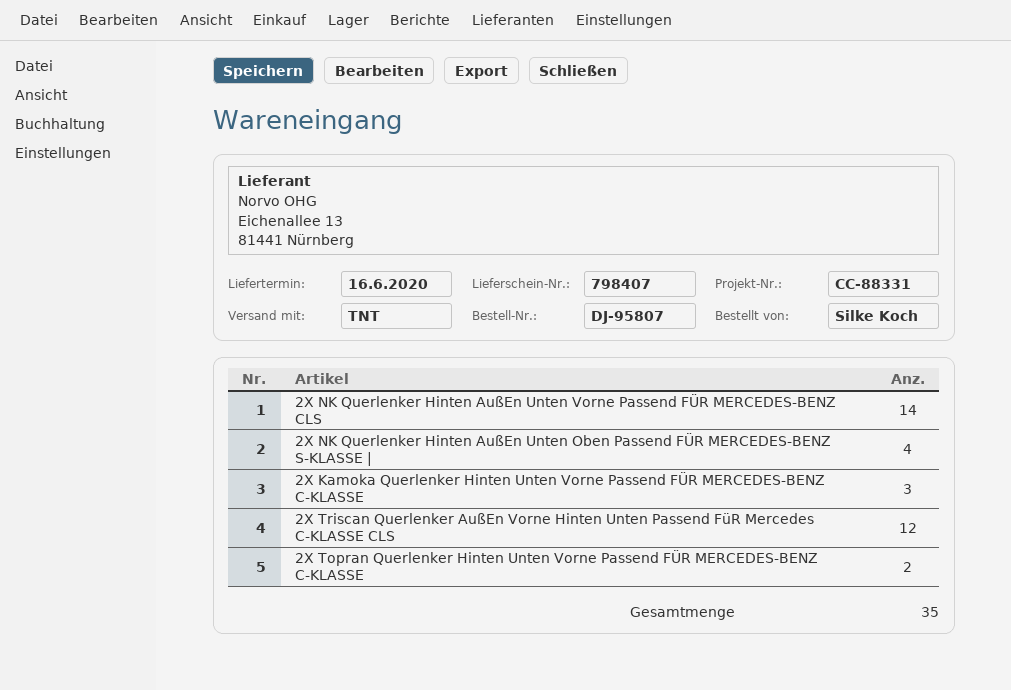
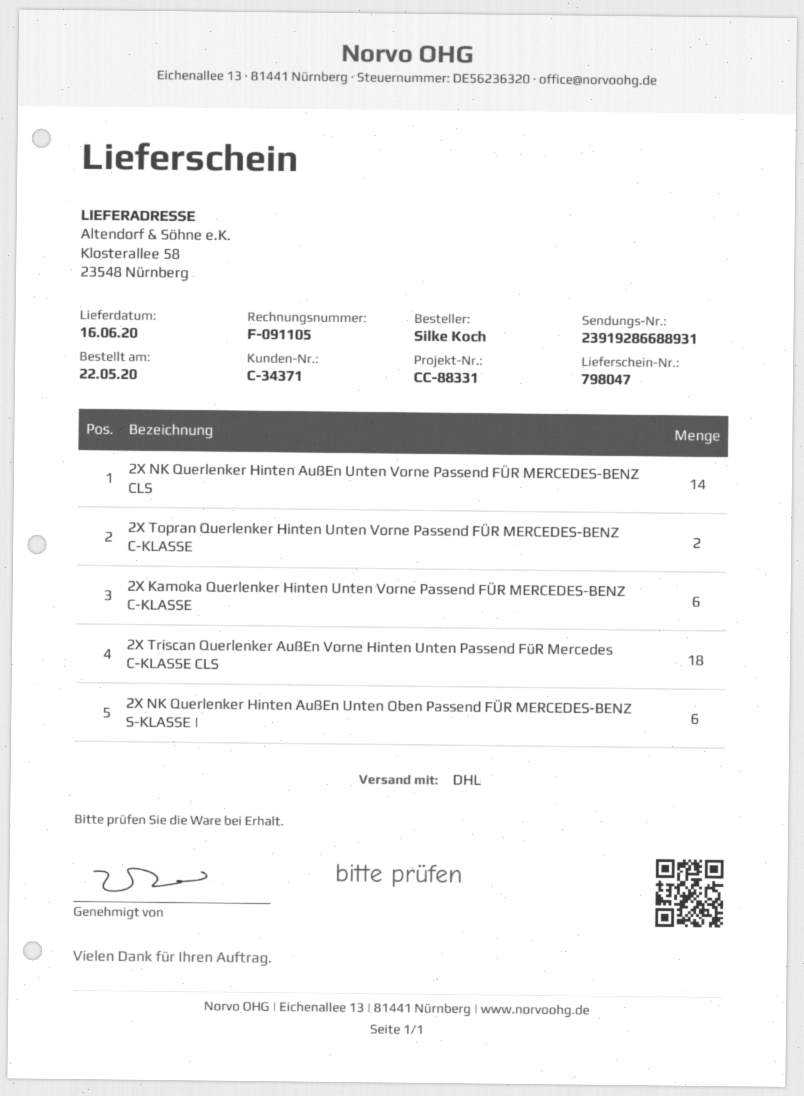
delivery note number: 798407 -> 798047
shipping method: TNT -> DHL
2X NK Querlenker Hinten AußEn Unten Oben Passend FÜR MERCEDES-BENZ S-KLASSE |: 4 -> 6
2X Kamoka Querlenker Hinten Unten Vorne Passend FÜR MERCEDES-BENZ C-KLASSE: 3 -> 6
2X Triscan Querlenker AußEn Vorne Hinten Unten Passend FüR Mercedes C-KLASSE CLS: 12 -> 18

